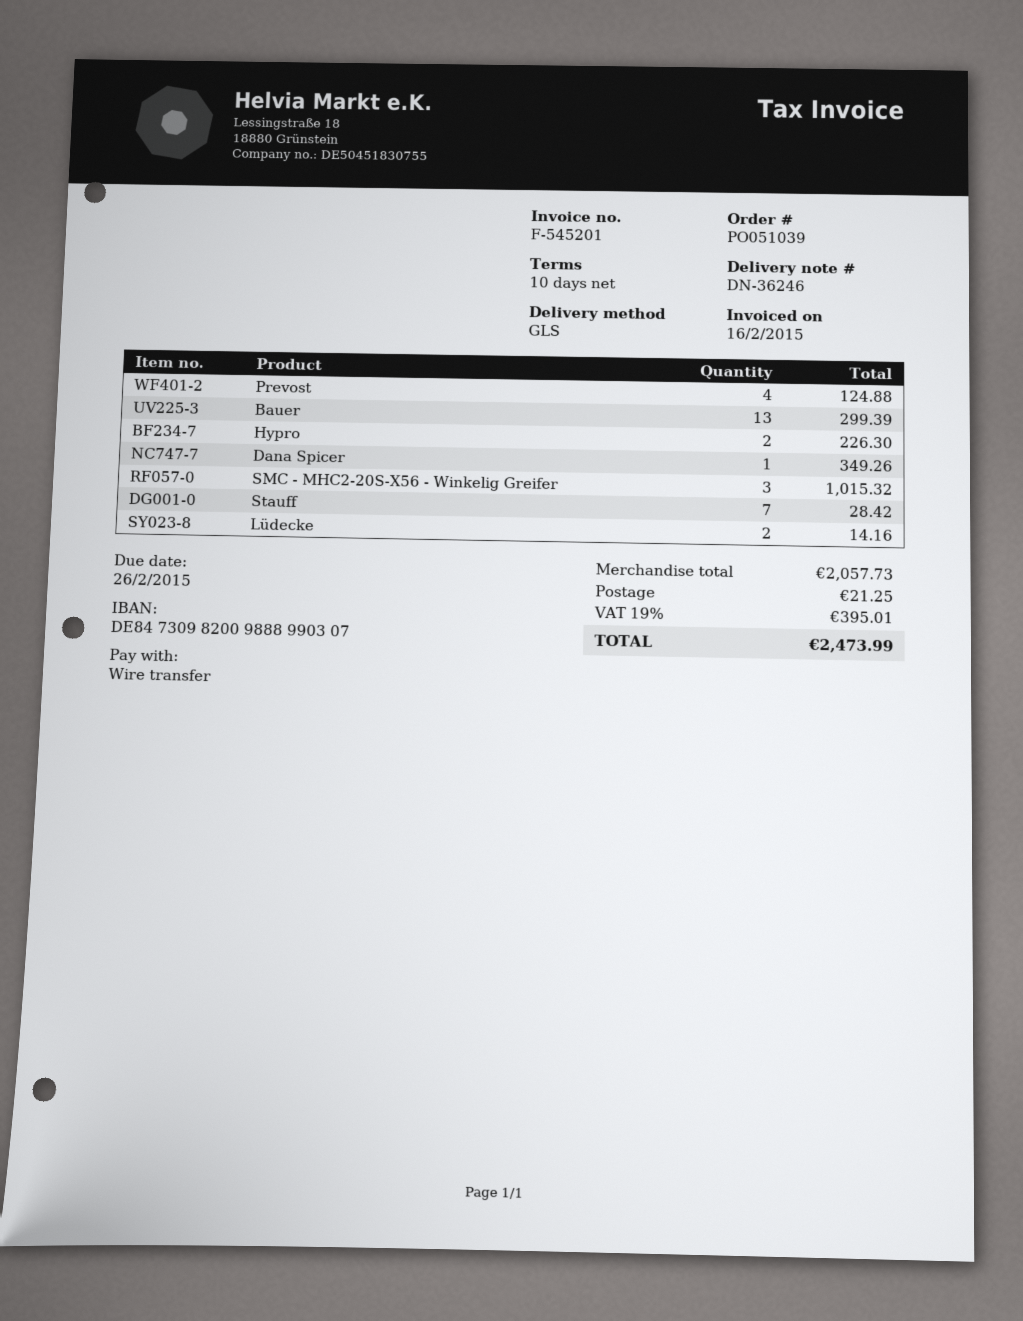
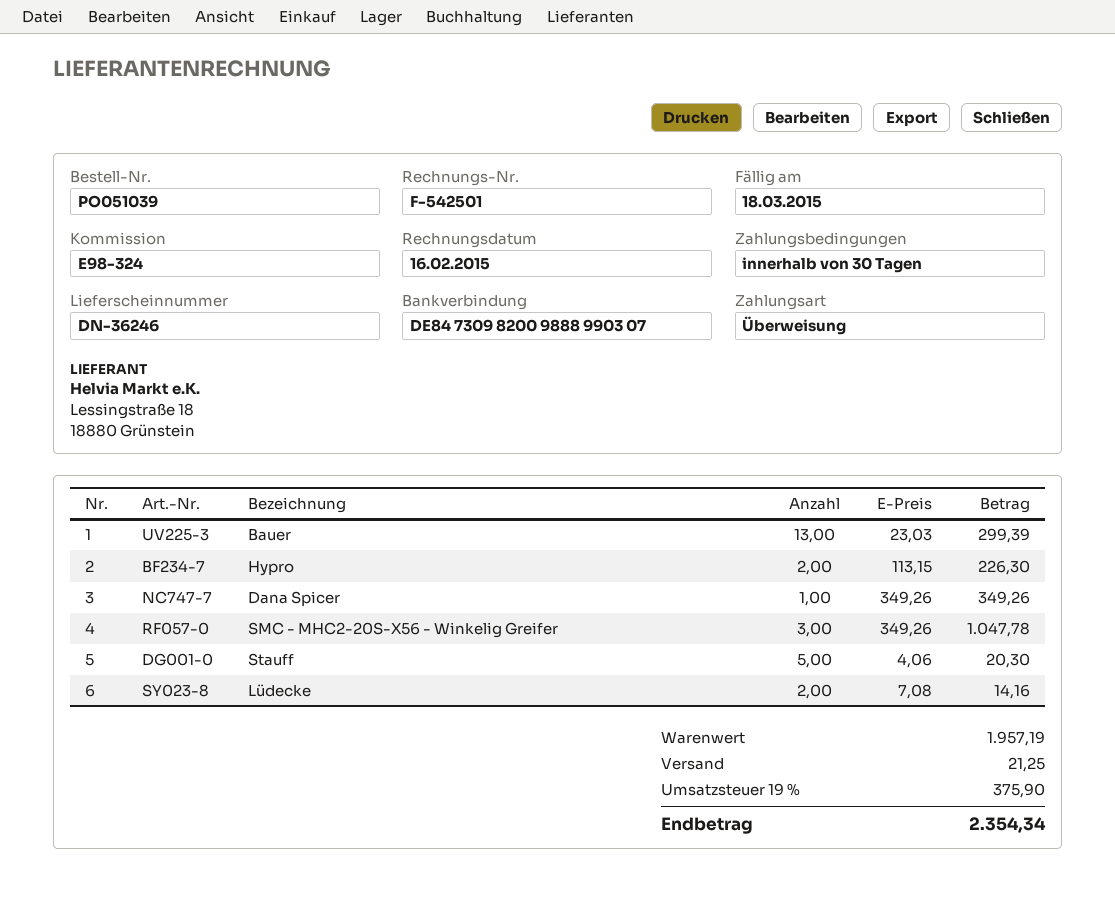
invoice number: F-545201 -> F-542501
payment terms: 10 days -> 30 days
due date: 2015-02-26 -> 2015-03-18
Prevost: 4 for 124.88 -> none
SMC - MHC2-20S-X56 - Winkelig Greifer: 3 for 1015.32 -> 3 for 1047.78
Stauff: 7 for 28.42 -> 5 for 20.30
subtotal: 2057.73 -> 1957.19
tax: 19% = 395.01 -> 19% = 375.90
total: 2473.99 -> 2354.34

